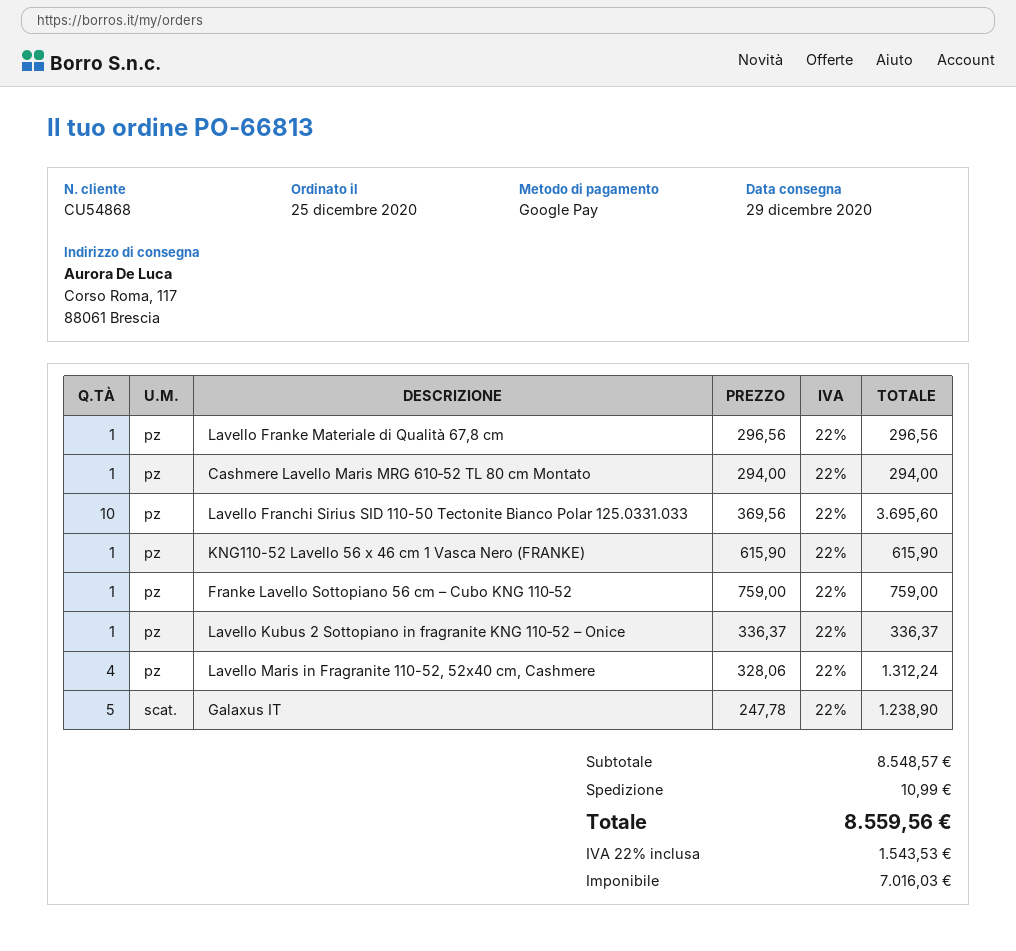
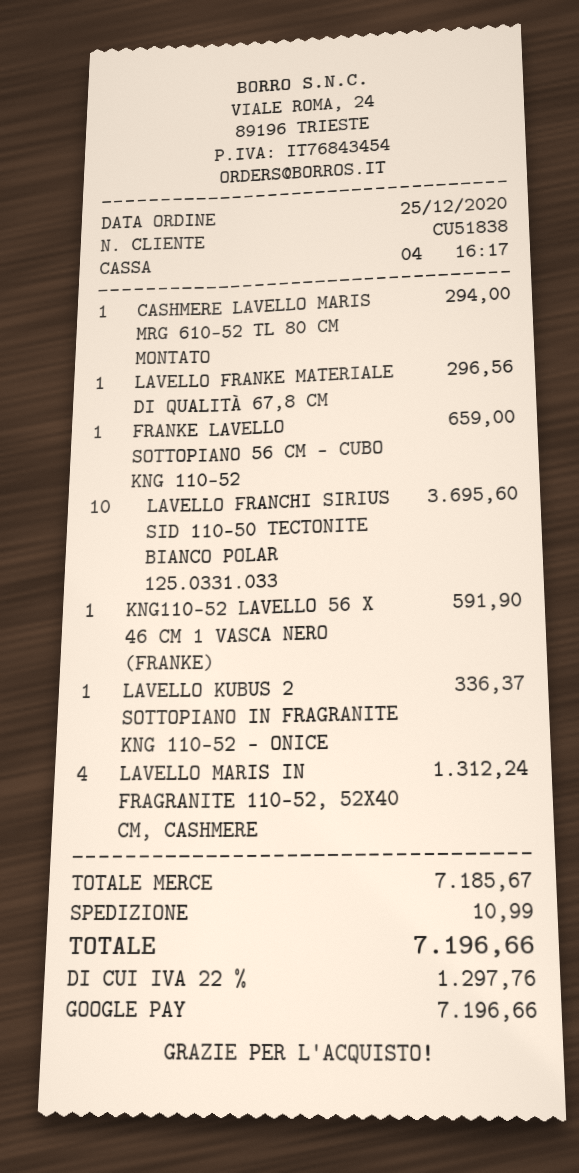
customer number: CU54868 -> CU51838
KNG110-52 Lavello 56 x 46 cm 1 Vasca Nero (FRANKE): 1 for 615.90 -> 1 for 591.90
Franke Lavello Sottopiano 56 cm – Cubo KNG 110‑52: 1 for 759.00 -> 1 for 659.00
Galaxus IT: 5 for 1238.90 -> none
subtotal: 8548.57 -> 7185.67
tax: 22% = 1543.53 -> 22% = 1297.76
total: 8559.56 -> 7196.66

